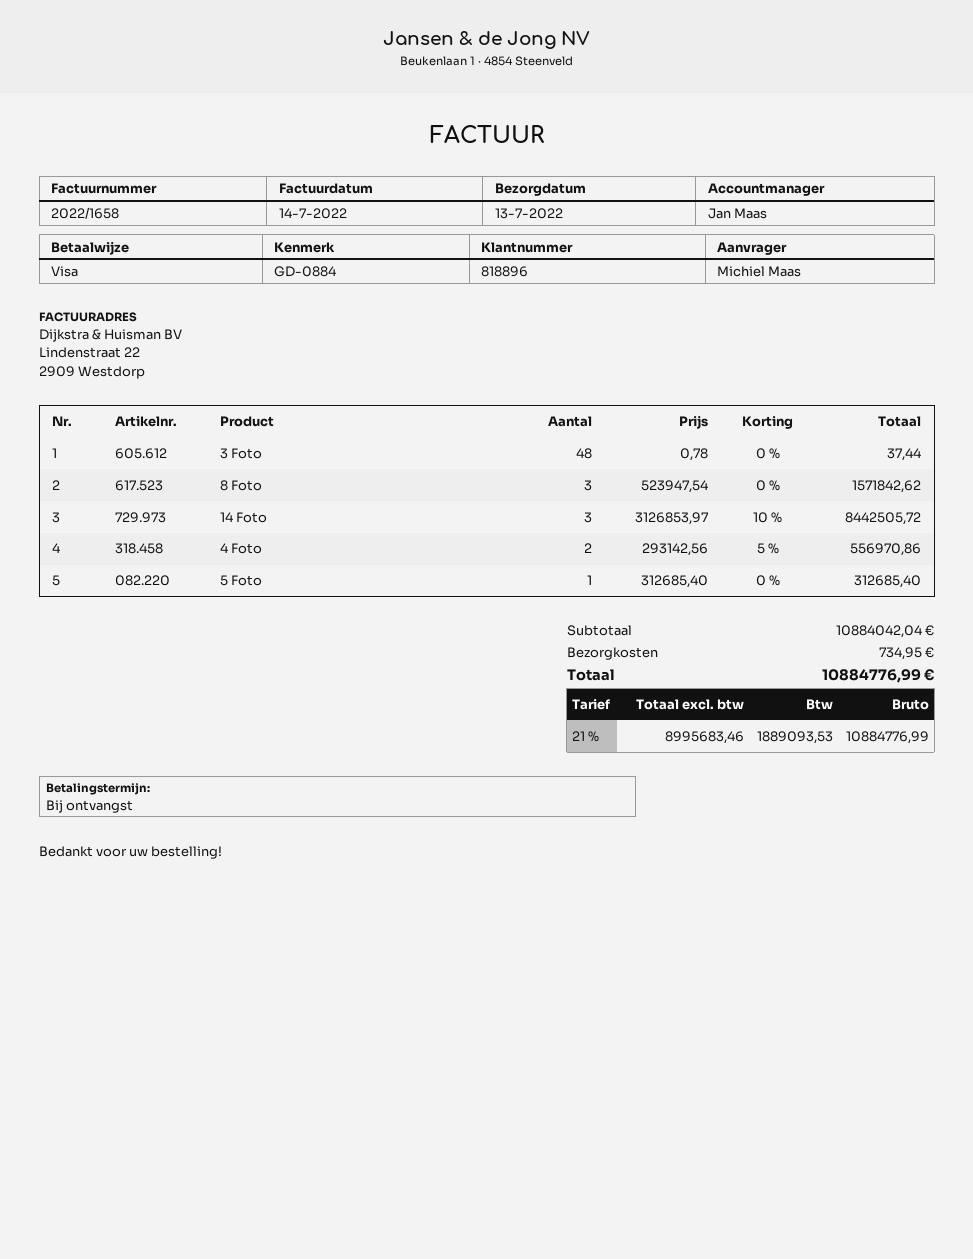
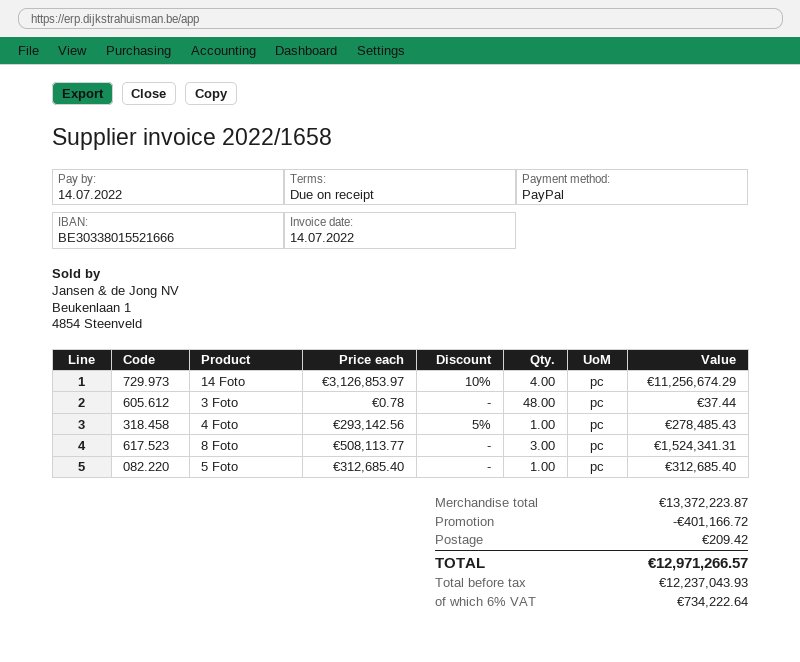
payment method: Visa -> PayPal
8 Foto: 3 x 523947.54 = 1571842.62 -> 3 x 508113.77 = 1524341.31
14 Foto: 3 x 3126853.97 - 10% = 8442505.72 -> 4 x 3126853.97 - 10% = 11256674.29
4 Foto: 2 x 293142.56 - 5% = 556970.86 -> 1 x 293142.56 - 5% = 278485.43
subtotal: 10884042.04 -> 13372223.87
discount: none -> 401166.72
shipping: 734.95 -> 209.42
net: 8995683.46 -> 12237043.93
tax: 21% = 1889093.53 -> 6% = 734222.64
total: 10884776.99 -> 12971266.57

